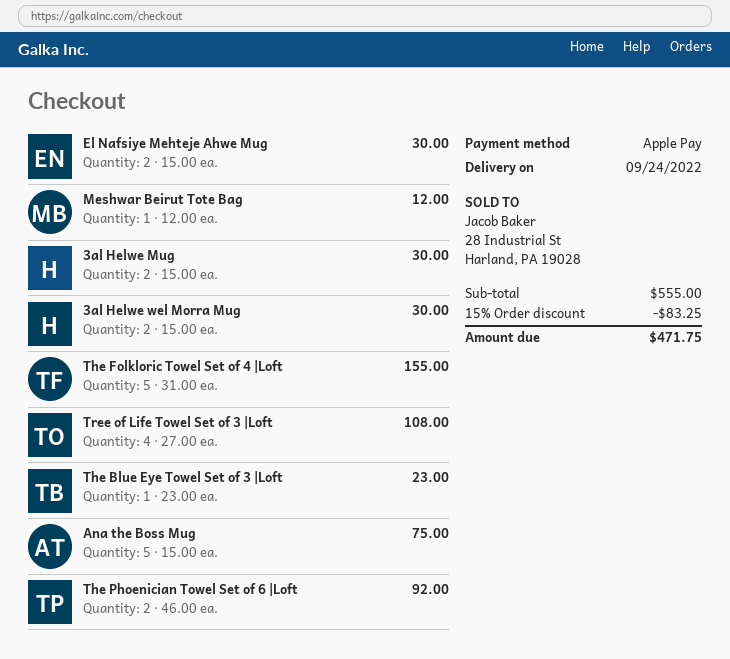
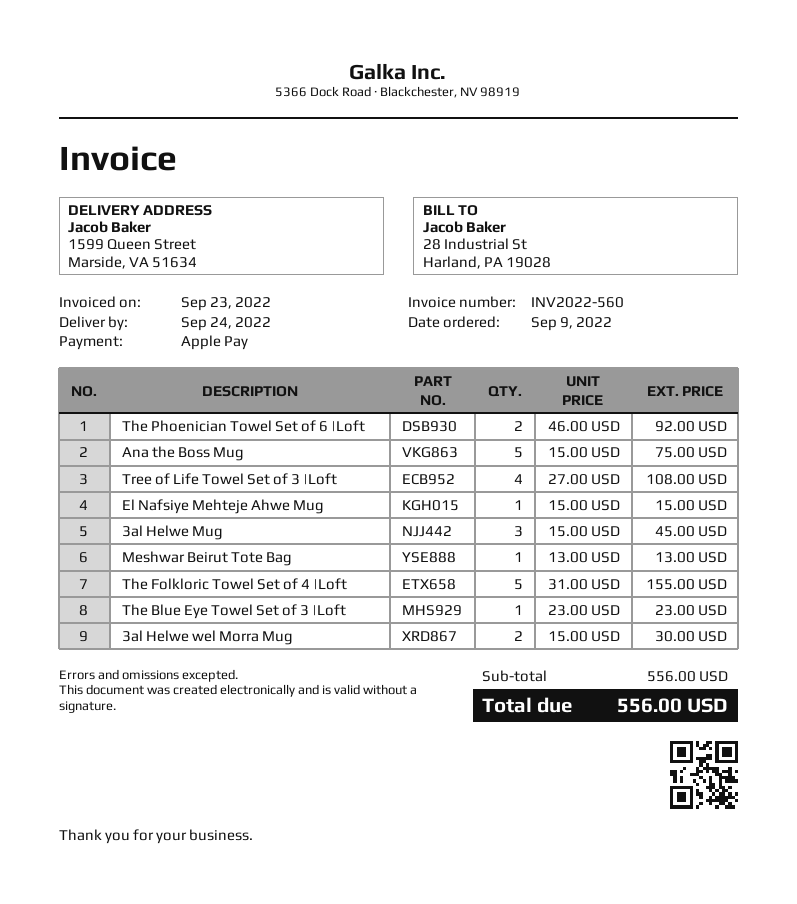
El Nafsiye Mehteje Ahwe Mug: 2 x 15.00 = 30.00 -> 1 x 15.00 = 15.00
Meshwar Beirut Tote Bag: 1 x 12.00 = 12.00 -> 1 x 13.00 = 13.00
3al Helwe Mug: 2 x 15.00 = 30.00 -> 3 x 15.00 = 45.00
subtotal: 555.00 -> 556.00
discount: 15% = 83.25 -> none
total: 471.75 -> 556.00

